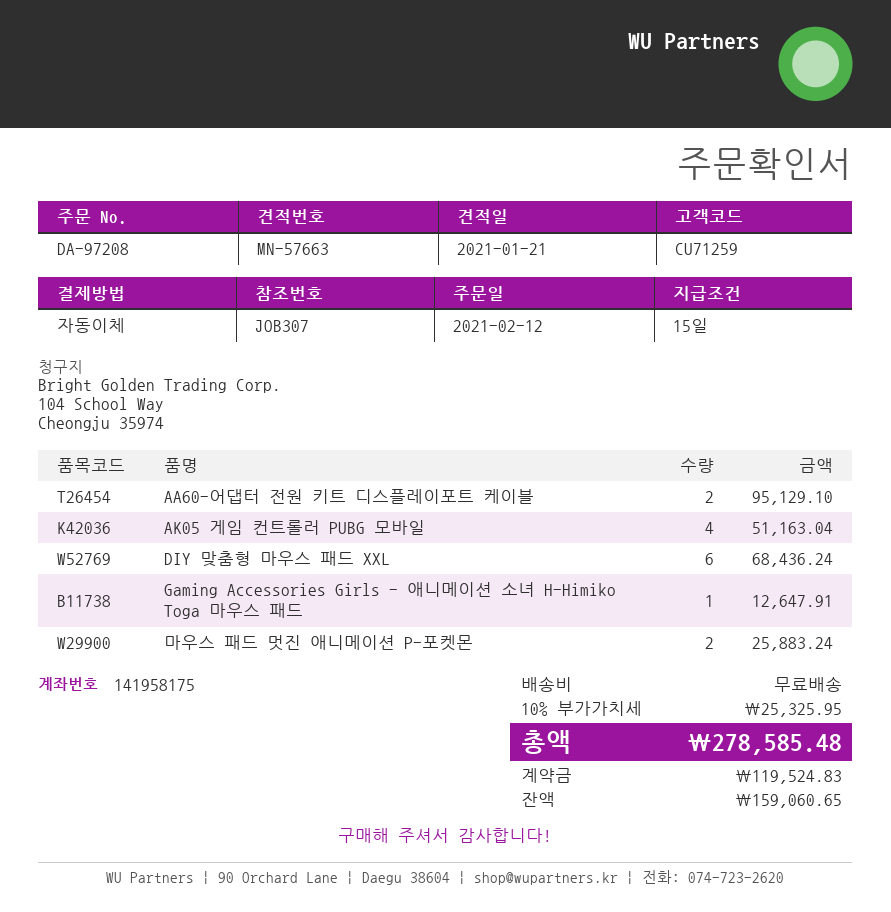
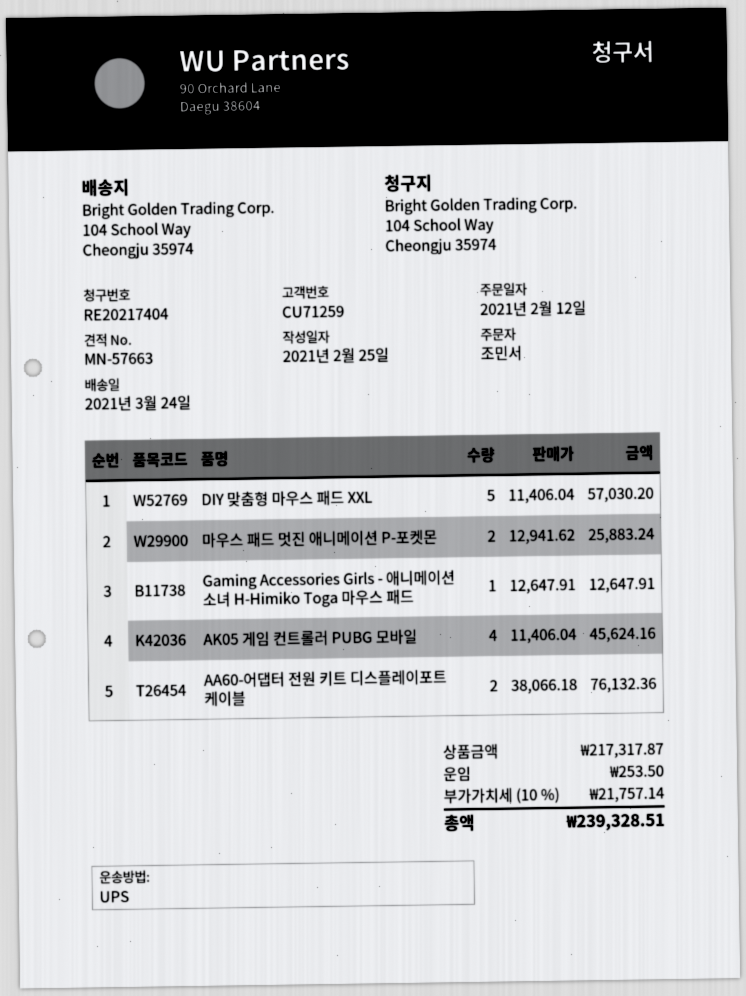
AA60-어댑터 전원 키트 디스플레이포트 케이블: 2 for 95129.10 -> 2 for 76132.36
AK05 게임 컨트롤러 PUBG 모바일: 4 for 51163.04 -> 4 for 45624.16
DIY 맞춤형 마우스 패드 XXL: 6 for 68436.24 -> 5 for 57030.20
shipping: 0.00 -> 253.50
tax: 10% = 25325.95 -> 10% = 21757.14
total: 278585.48 -> 239328.51

